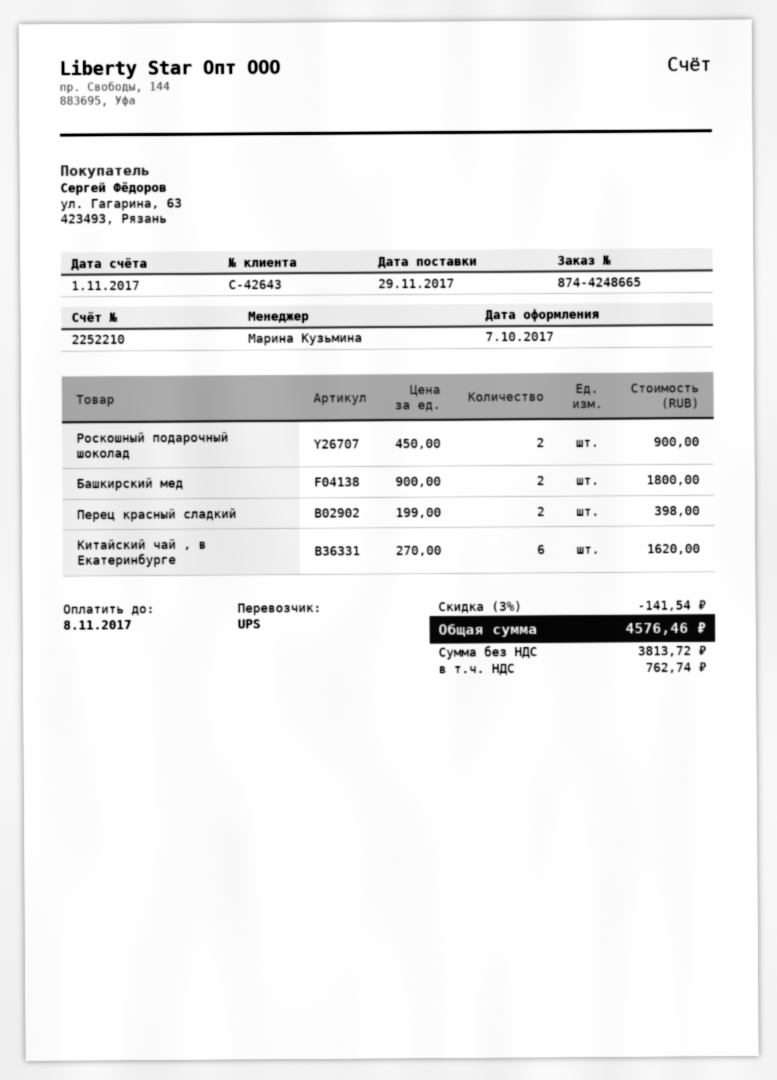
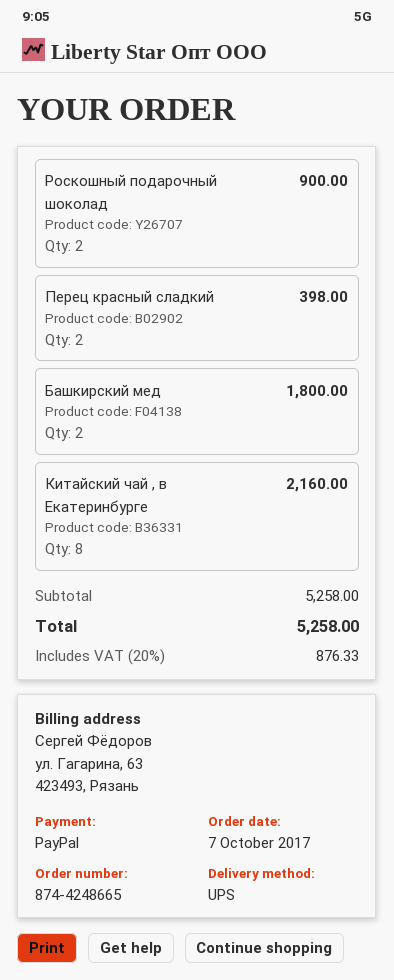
Китайский чай , в Екатеринбурге: 6 for 1620.00 -> 8 for 2160.00
discount: 3% = 141.54 -> none
tax: 762.74 -> 876.33
total: 4576.46 -> 5258.00

